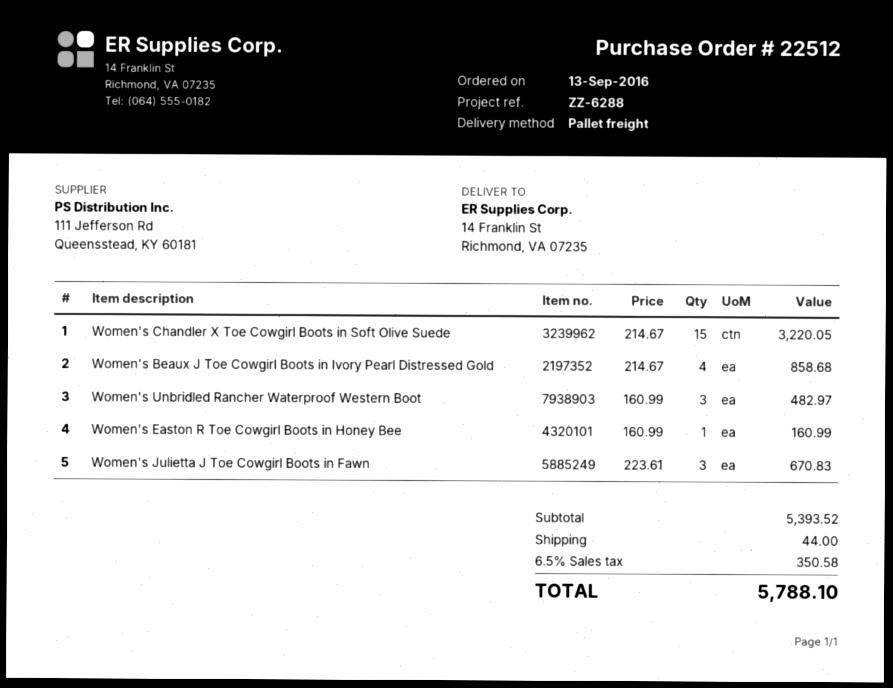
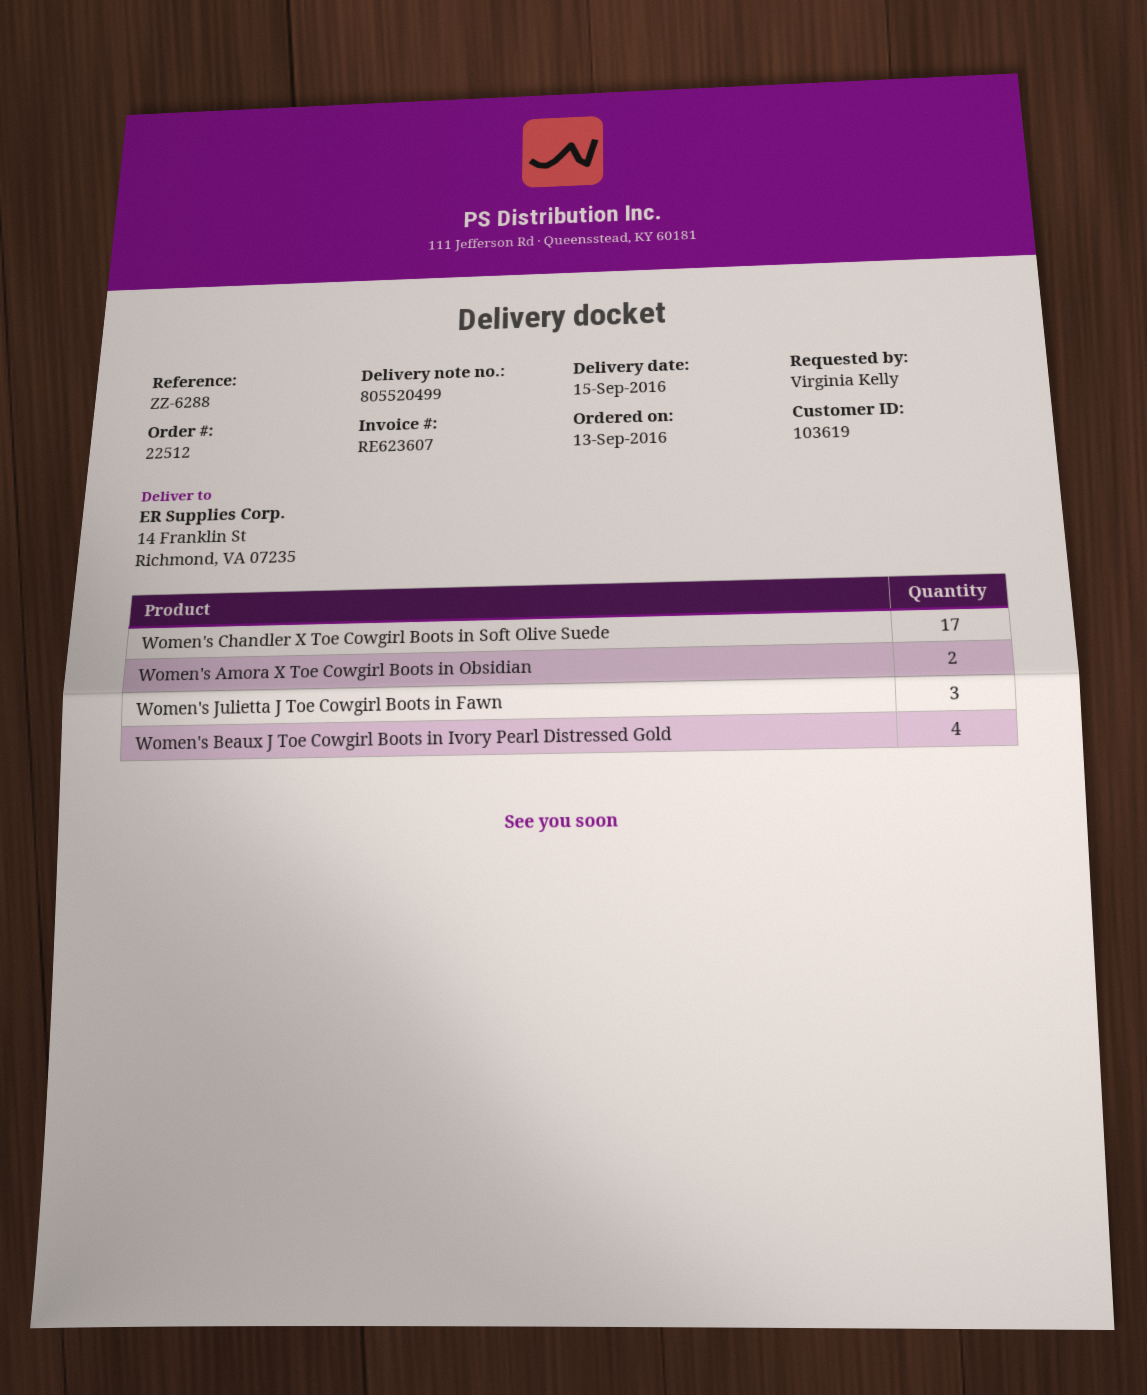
Women's Chandler X Toe Cowgirl Boots in Soft Olive Suede: 15 -> 17
Women's Unbridled Rancher Waterproof Western Boot: 3 -> none
Women's Easton R Toe Cowgirl Boots in Honey Bee: 1 -> none
Women's Amora X Toe Cowgirl Boots in Obsidian: none -> 2

